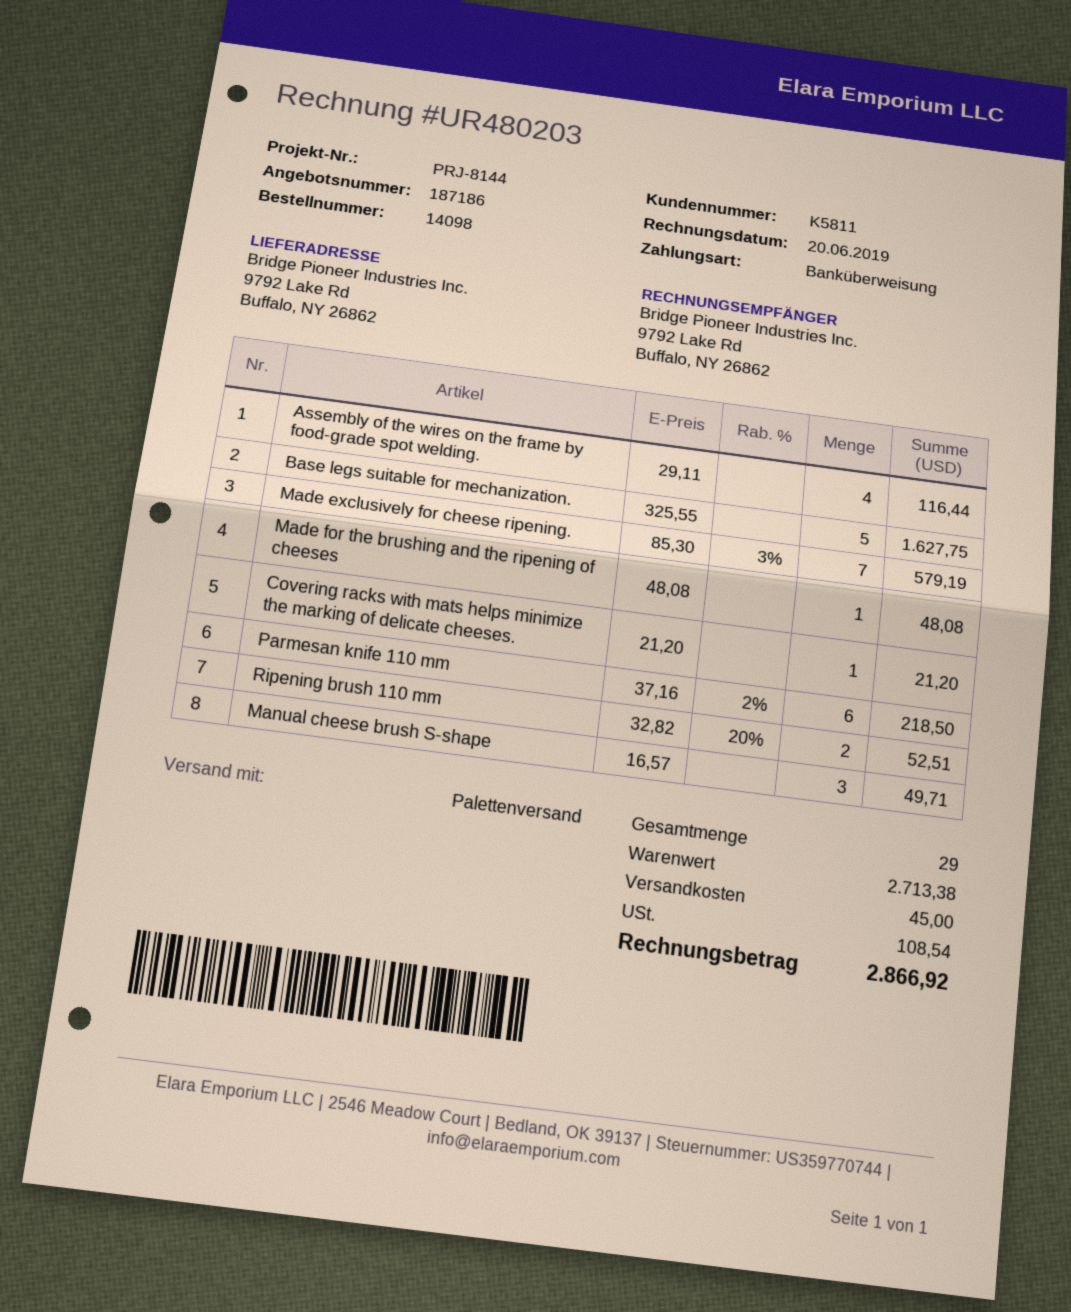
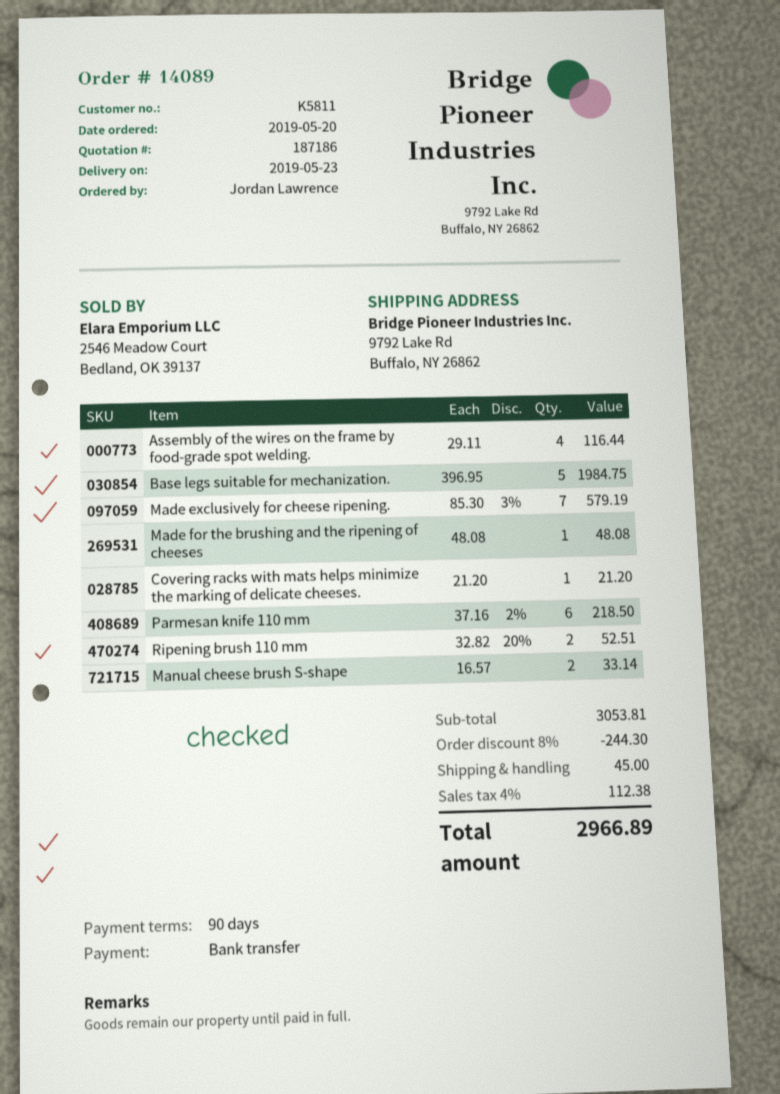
order number: 14098 -> 14089
Base legs suitable for mechanization.: 5 x 325.55 = 1627.75 -> 5 x 396.95 = 1984.75
Manual cheese brush S-shape: 3 x 16.57 = 49.71 -> 2 x 16.57 = 33.14
subtotal: 2713.38 -> 3053.81
discount: none -> 8% = 244.30
tax: 108.54 -> 112.38
total: 2866.92 -> 2966.89

